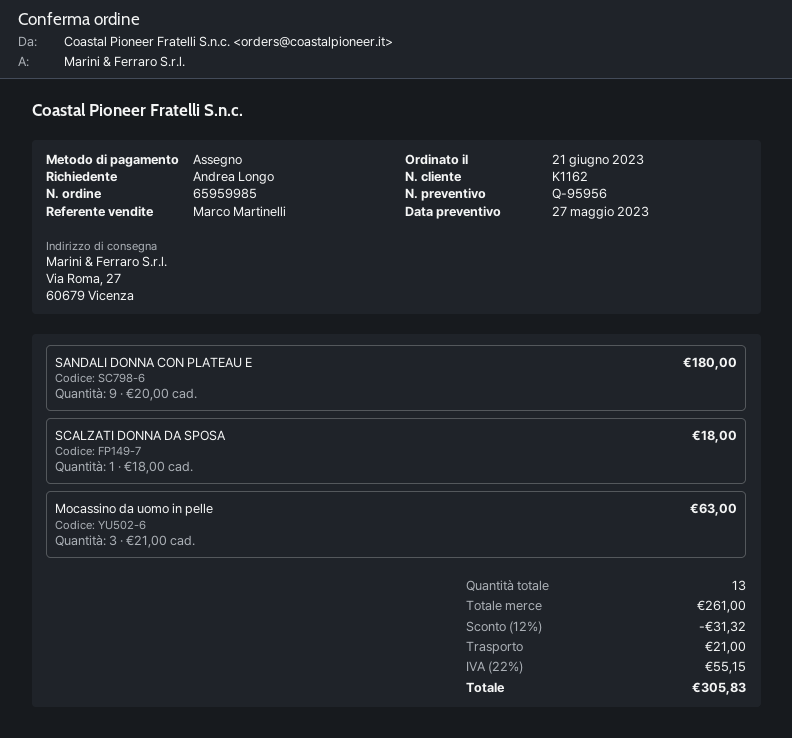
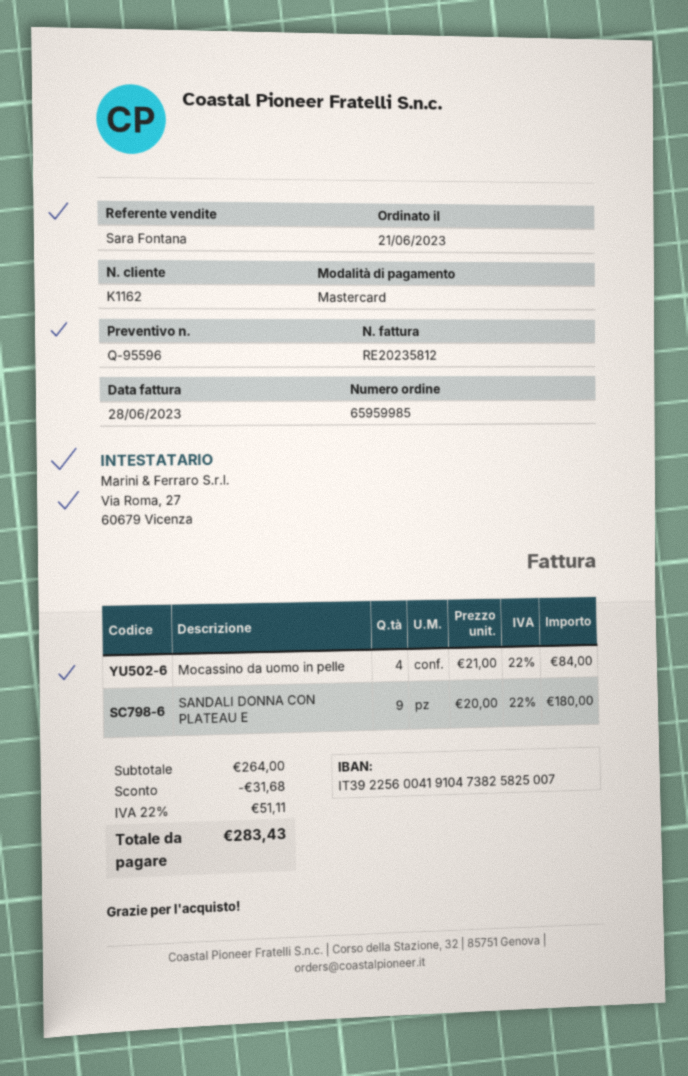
quote number: Q-95956 -> Q-95596
sales rep: Marco Martinelli -> Sara Fontana
payment method: cheque -> Mastercard
SCALZATI DONNA DA SPOSA: 1 x 18.00 = 18.00 -> none
Mocassino da uomo in pelle: 3 x 21.00 = 63.00 -> 4 x 21.00 = 84.00
subtotal: 261.00 -> 264.00
discount: 31.32 -> 31.68
shipping: 21.00 -> none
tax: 22% = 55.15 -> 22% = 51.11
total: 305.83 -> 283.43

